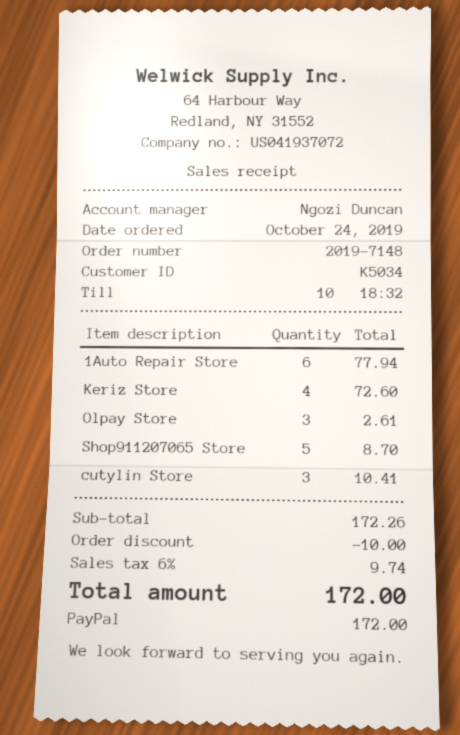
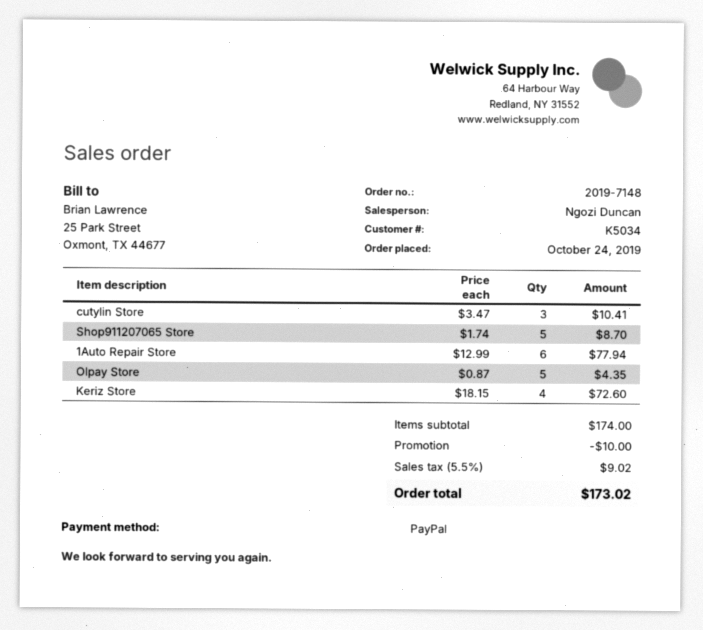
Olpay Store: 3 for 2.61 -> 5 for 4.35
subtotal: 172.26 -> 174.00
tax: 6% = 9.74 -> 5.5% = 9.02
total: 172.00 -> 173.02

